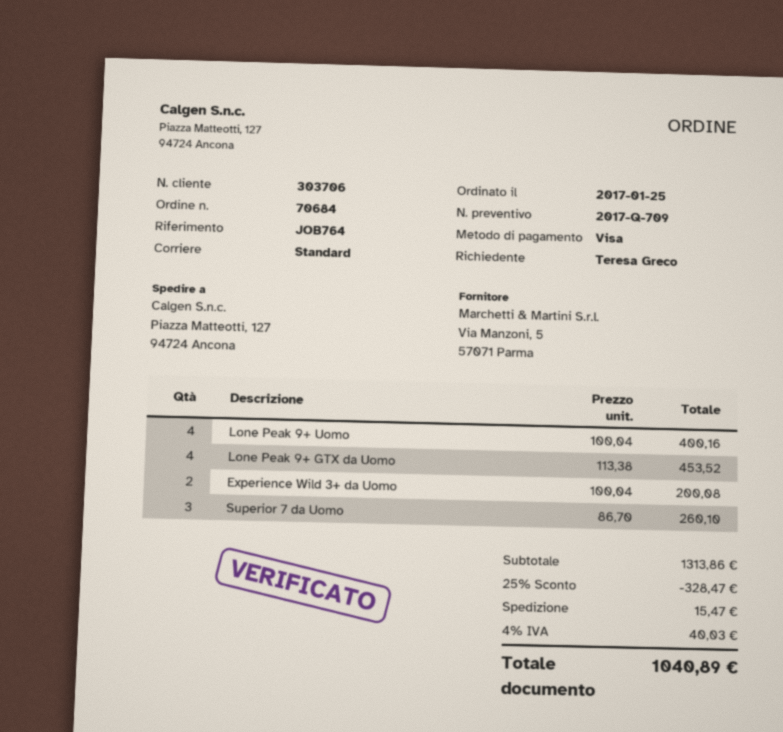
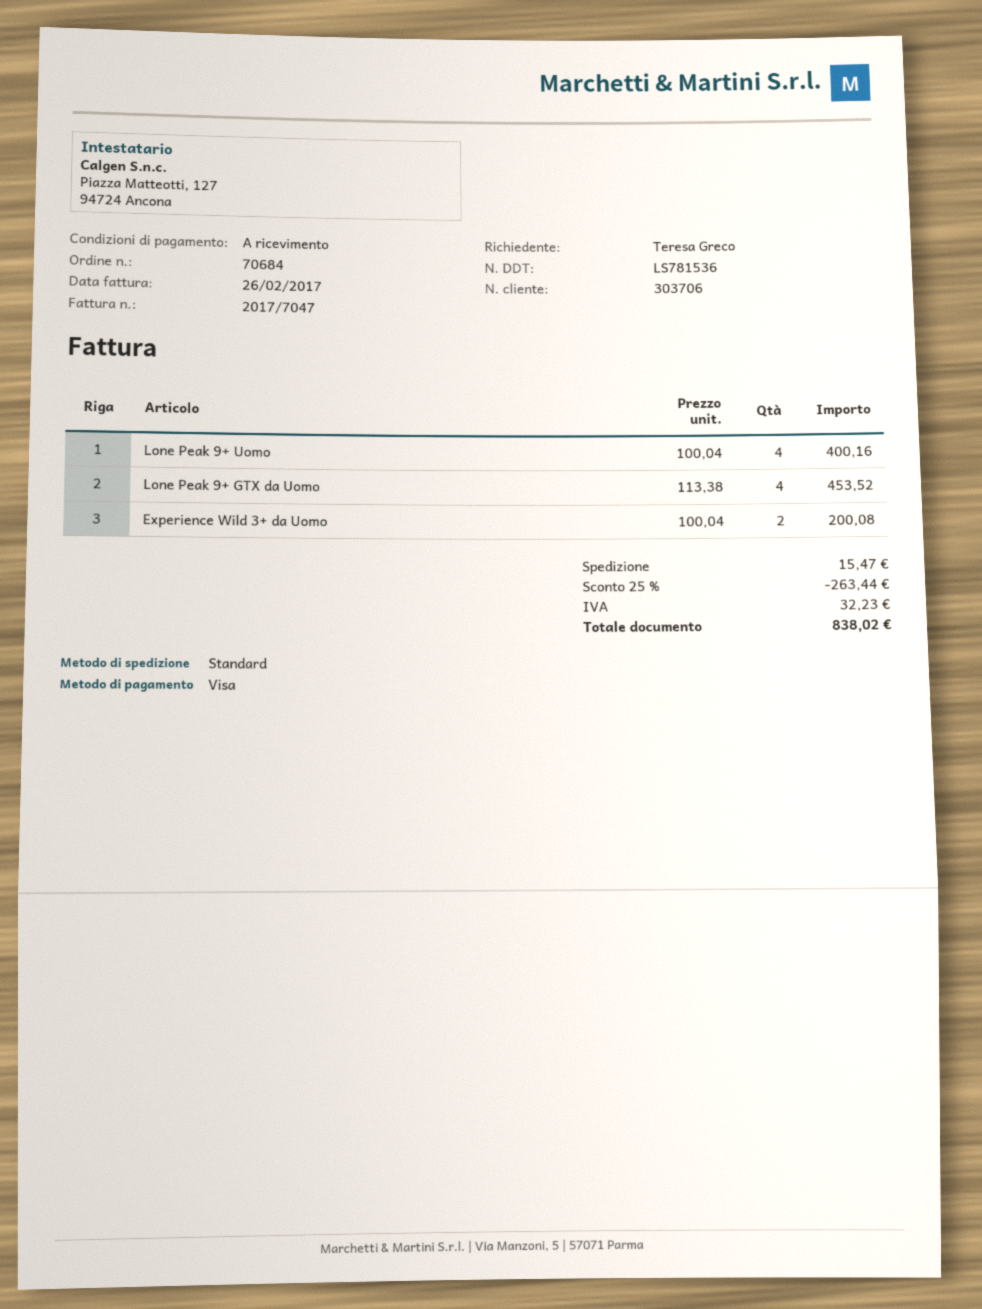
Superior 7 da Uomo: 3 x 86.70 = 260.10 -> none
discount: 25% = 328.47 -> 25% = 263.44
tax: 40.03 -> 32.23
total: 1040.89 -> 838.02

